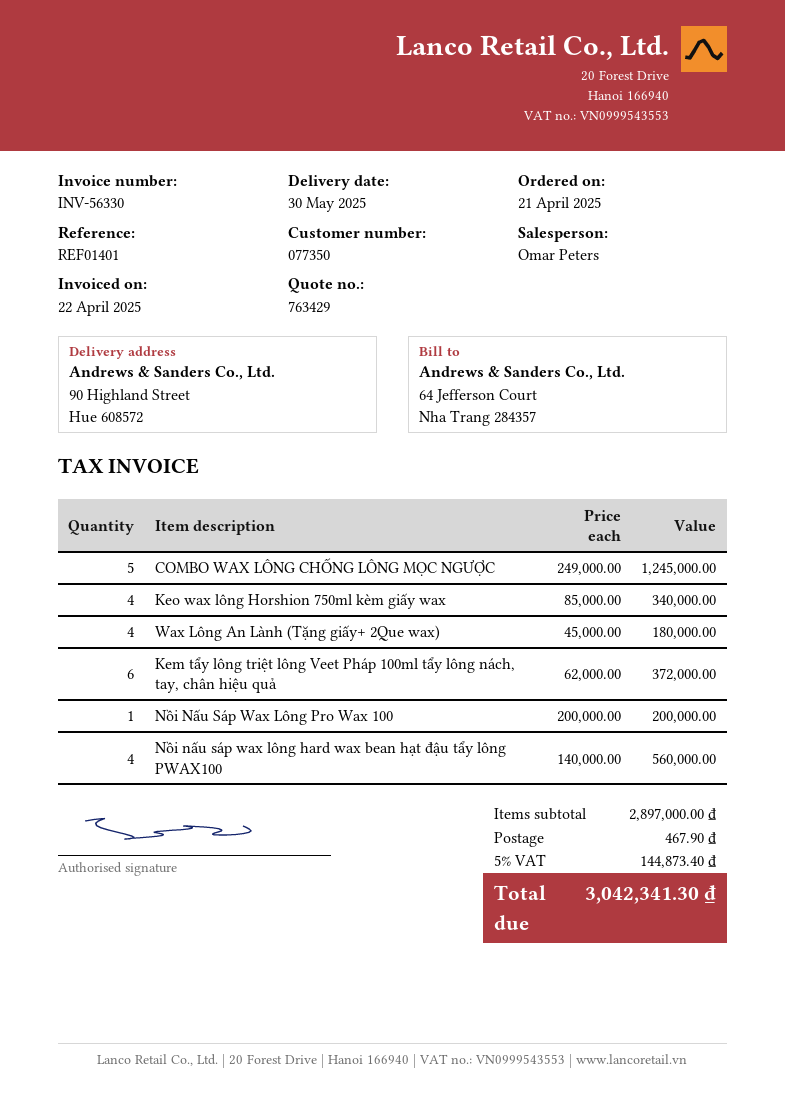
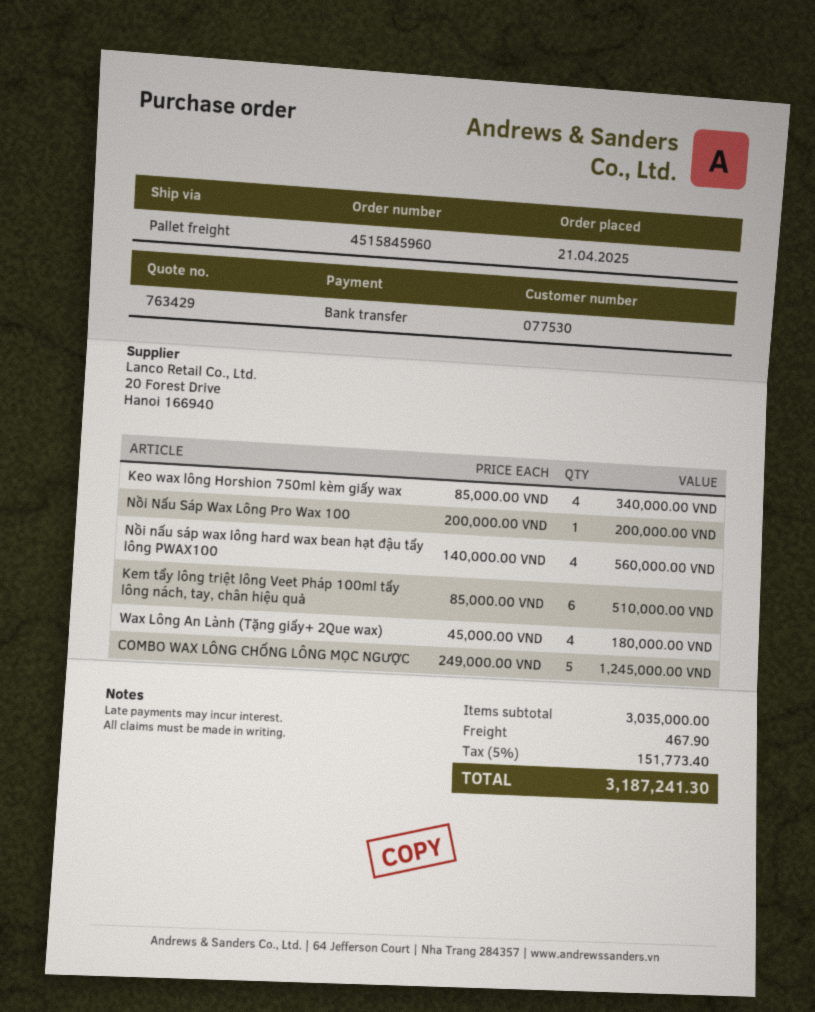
customer number: 077350 -> 077530
Kem tẩy lông triệt lông Veet Pháp 100ml tẩy lông nách, tay, chân hiệu quả: 6 x 62000.00 = 372000.00 -> 6 x 85000.00 = 510000.00
subtotal: 2897000.00 -> 3035000.00
tax: 5% = 144873.40 -> 5% = 151773.40
total: 3042341.30 -> 3187241.30

